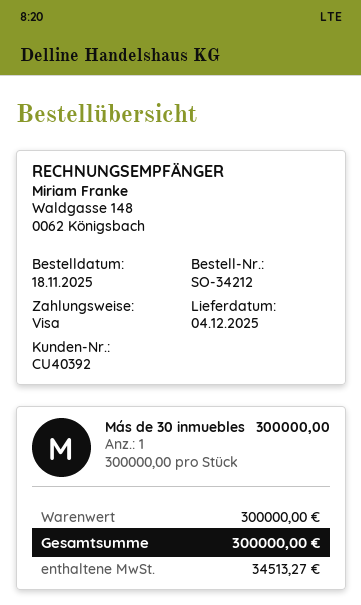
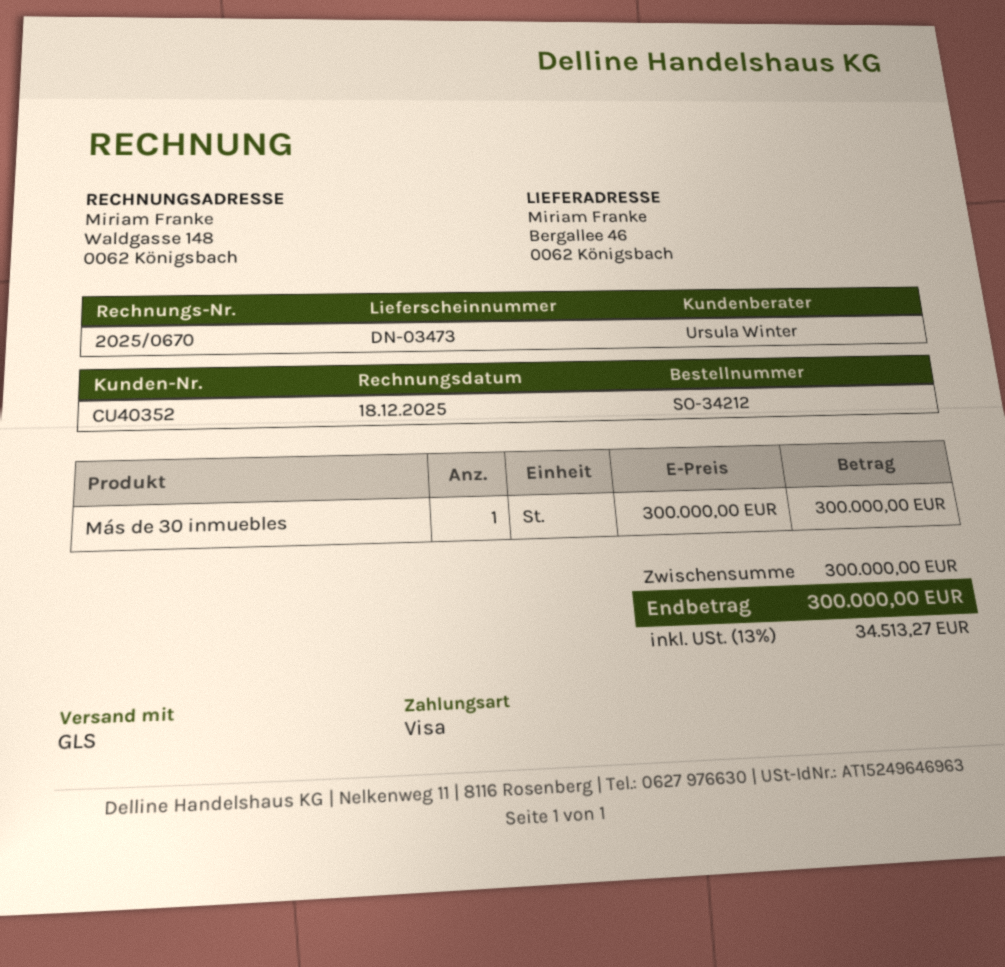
customer number: CU40392 -> CU40352

